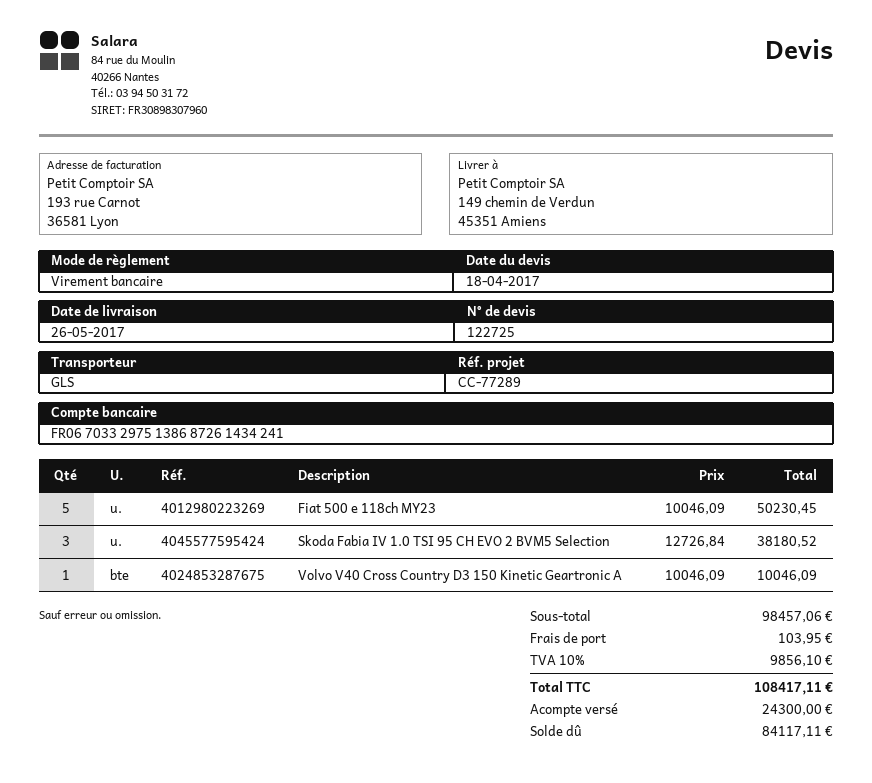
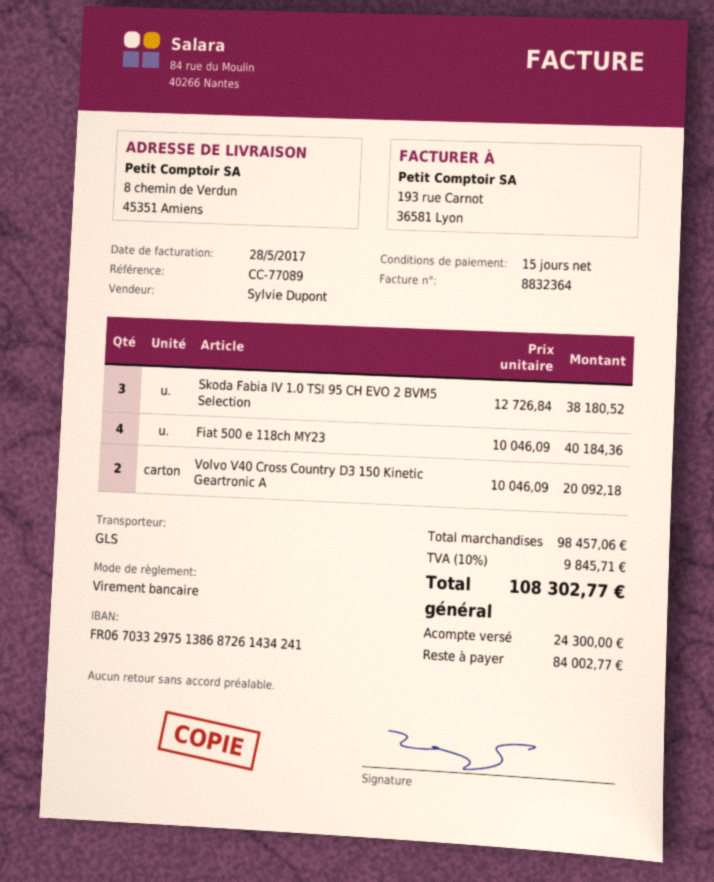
reference: CC-77289 -> CC-77089
ship to: 149 chemin de Verdun, 45351 Amiens -> 8 chemin de Verdun, 45351 Amiens
Fiat 500 e 118ch MY23: 5 x 10046.09 = 50230.45 -> 4 x 10046.09 = 40184.36
Volvo V40 Cross Country D3 150 Kinetic Geartronic A: 1 x 10046.09 = 10046.09 -> 2 x 10046.09 = 20092.18
shipping: 103.95 -> none
tax: 10% = 9856.10 -> 10% = 9845.71
total: 108417.11 -> 108302.77
balance: 84117.11 -> 84002.77

